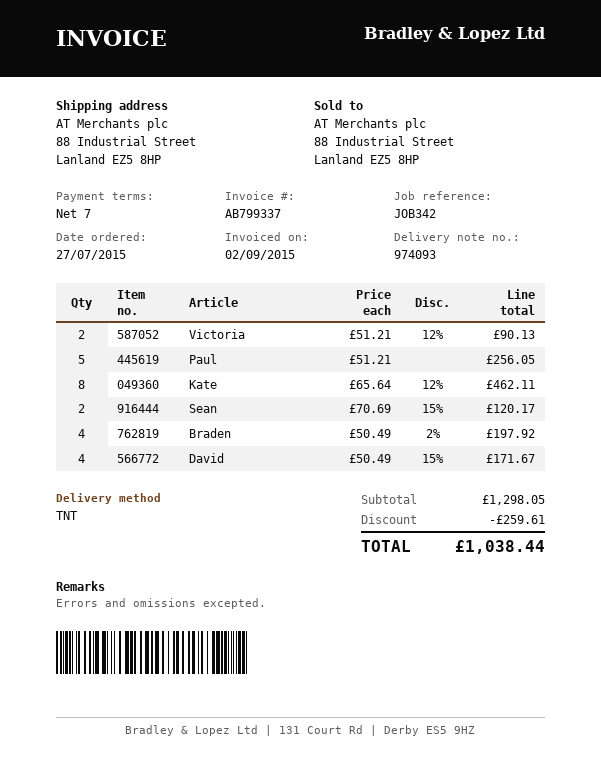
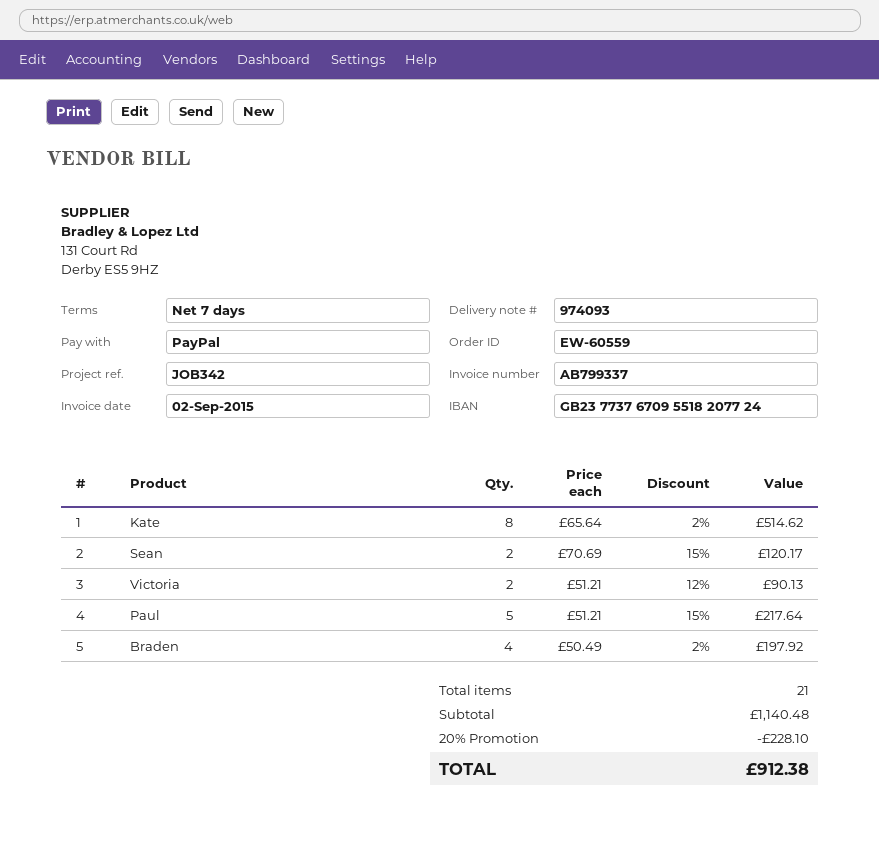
Paul: 5 x 51.21 = 256.05 -> 5 x 51.21 - 15% = 217.64
Kate: 8 x 65.64 - 12% = 462.11 -> 8 x 65.64 - 2% = 514.62
David: 4 x 50.49 - 15% = 171.67 -> none
subtotal: 1298.05 -> 1140.48
discount: 259.61 -> 228.10
total: 1038.44 -> 912.38

